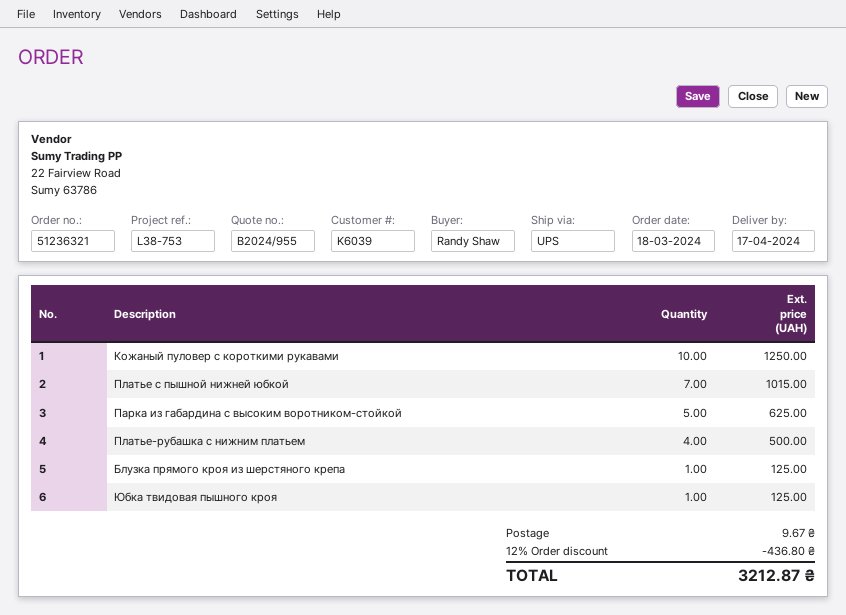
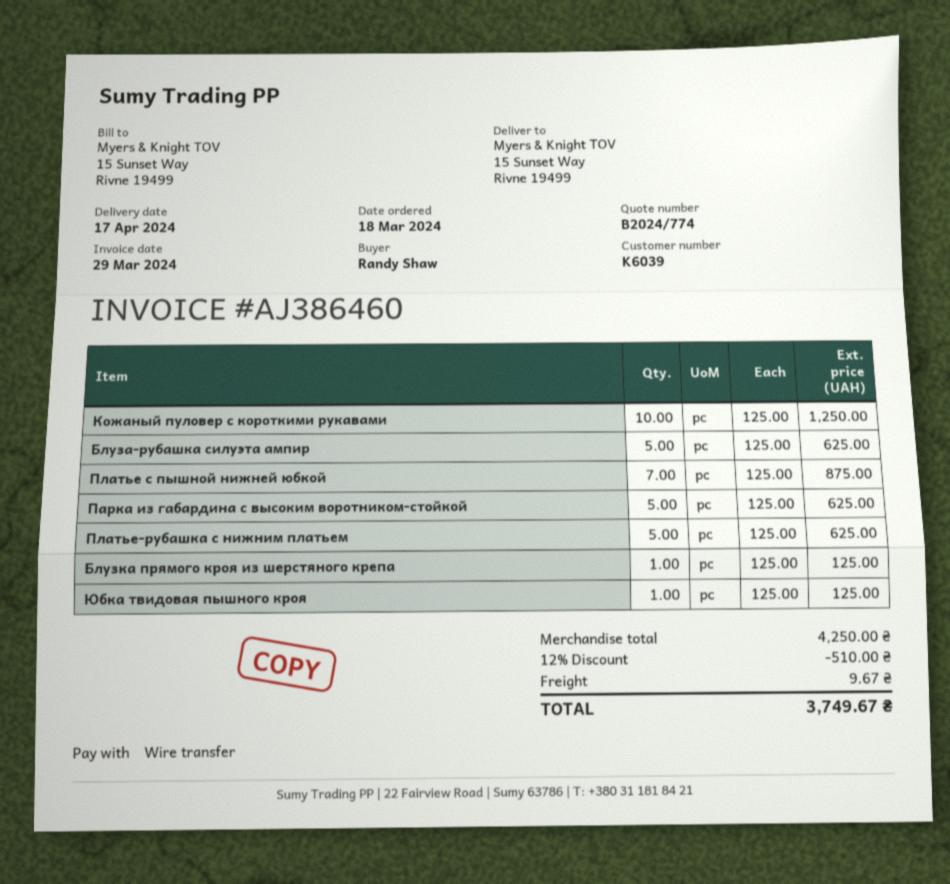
quote number: B2024/955 -> B2024/774
Платье с пышной нижней юбкой: 7 for 1015.00 -> 7 for 875.00
Платье-рубашка с нижним платьем: 4 for 500.00 -> 5 for 625.00
Блуза-рубашка силуэта ампир: none -> 5 for 625.00
discount: 12% = 436.80 -> 12% = 510.00
total: 3212.87 -> 3749.67

